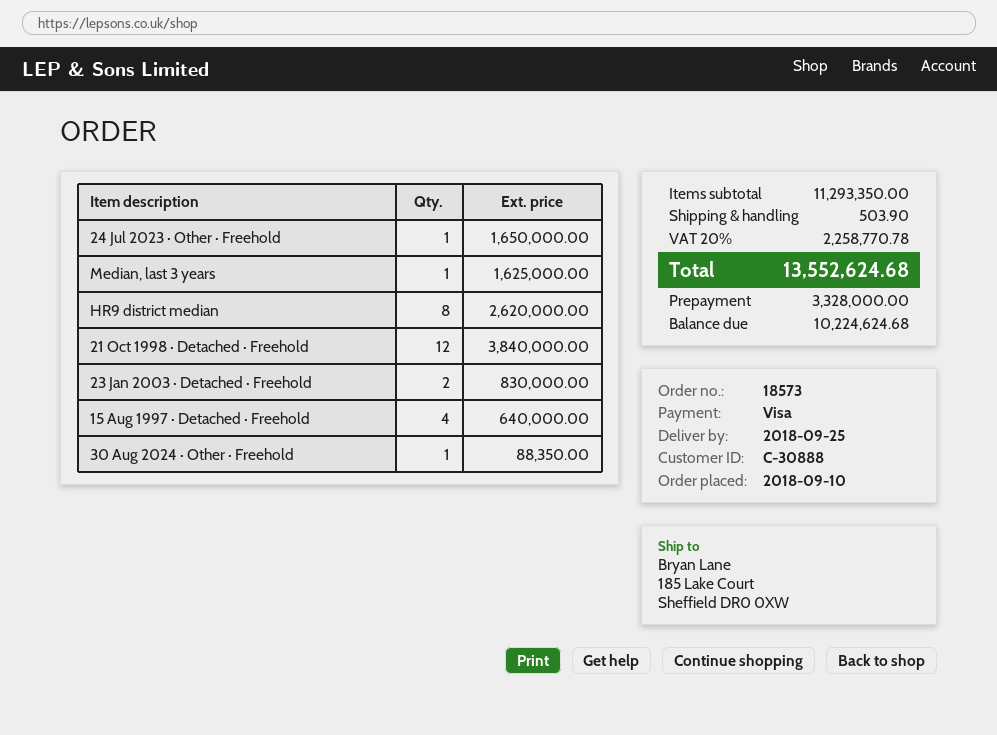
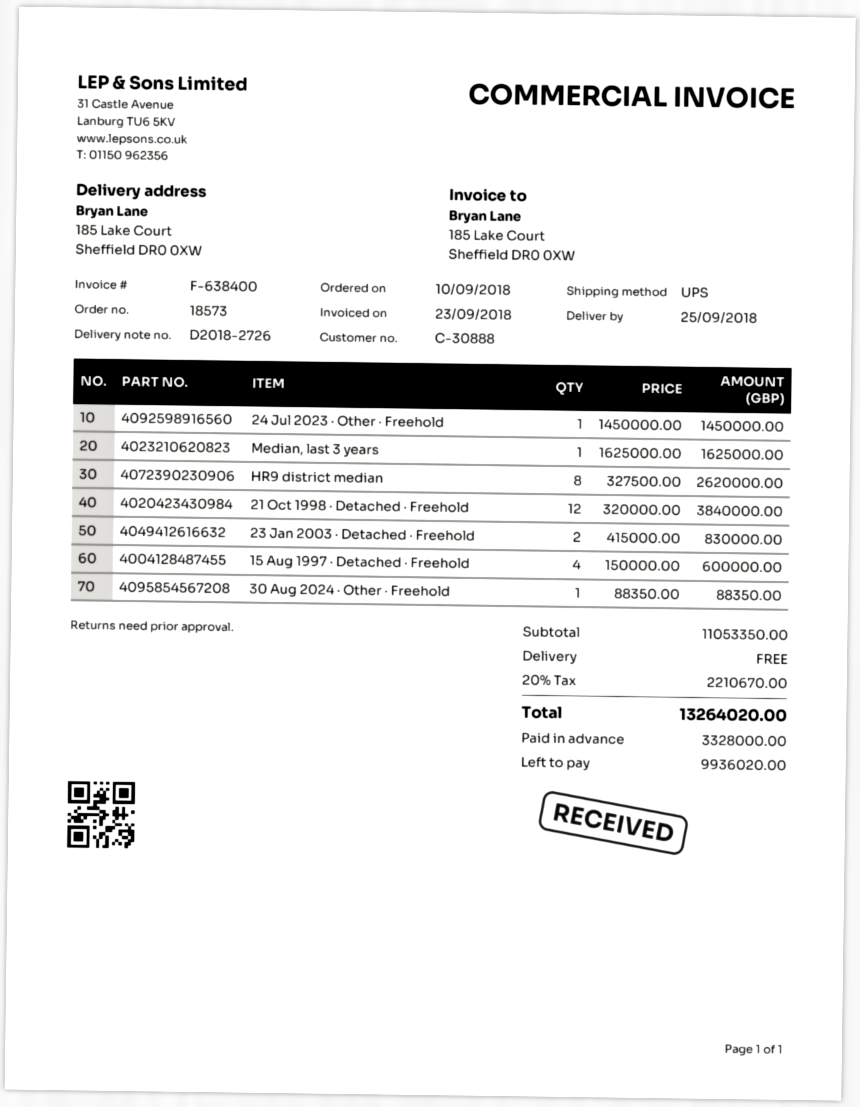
24 Jul 2023 · Other · Freehold: 1 for 1650000.00 -> 1 for 1450000.00
15 Aug 1997 · Detached · Freehold: 4 for 640000.00 -> 4 for 600000.00
subtotal: 11293350.00 -> 11053350.00
shipping: 503.90 -> 0.00
tax: 20% = 2258770.78 -> 20% = 2210670.00
total: 13552624.68 -> 13264020.00
balance: 10224624.68 -> 9936020.00

